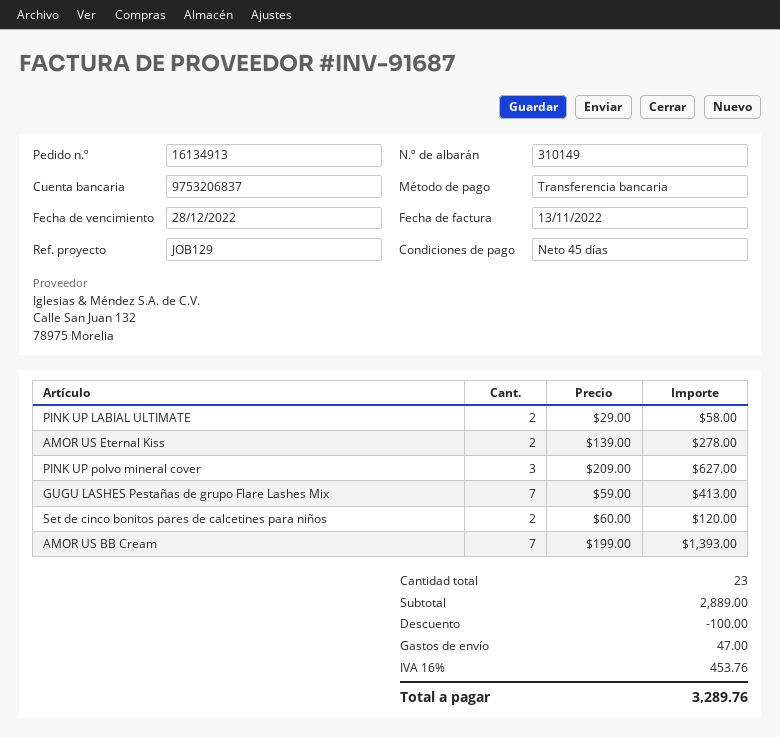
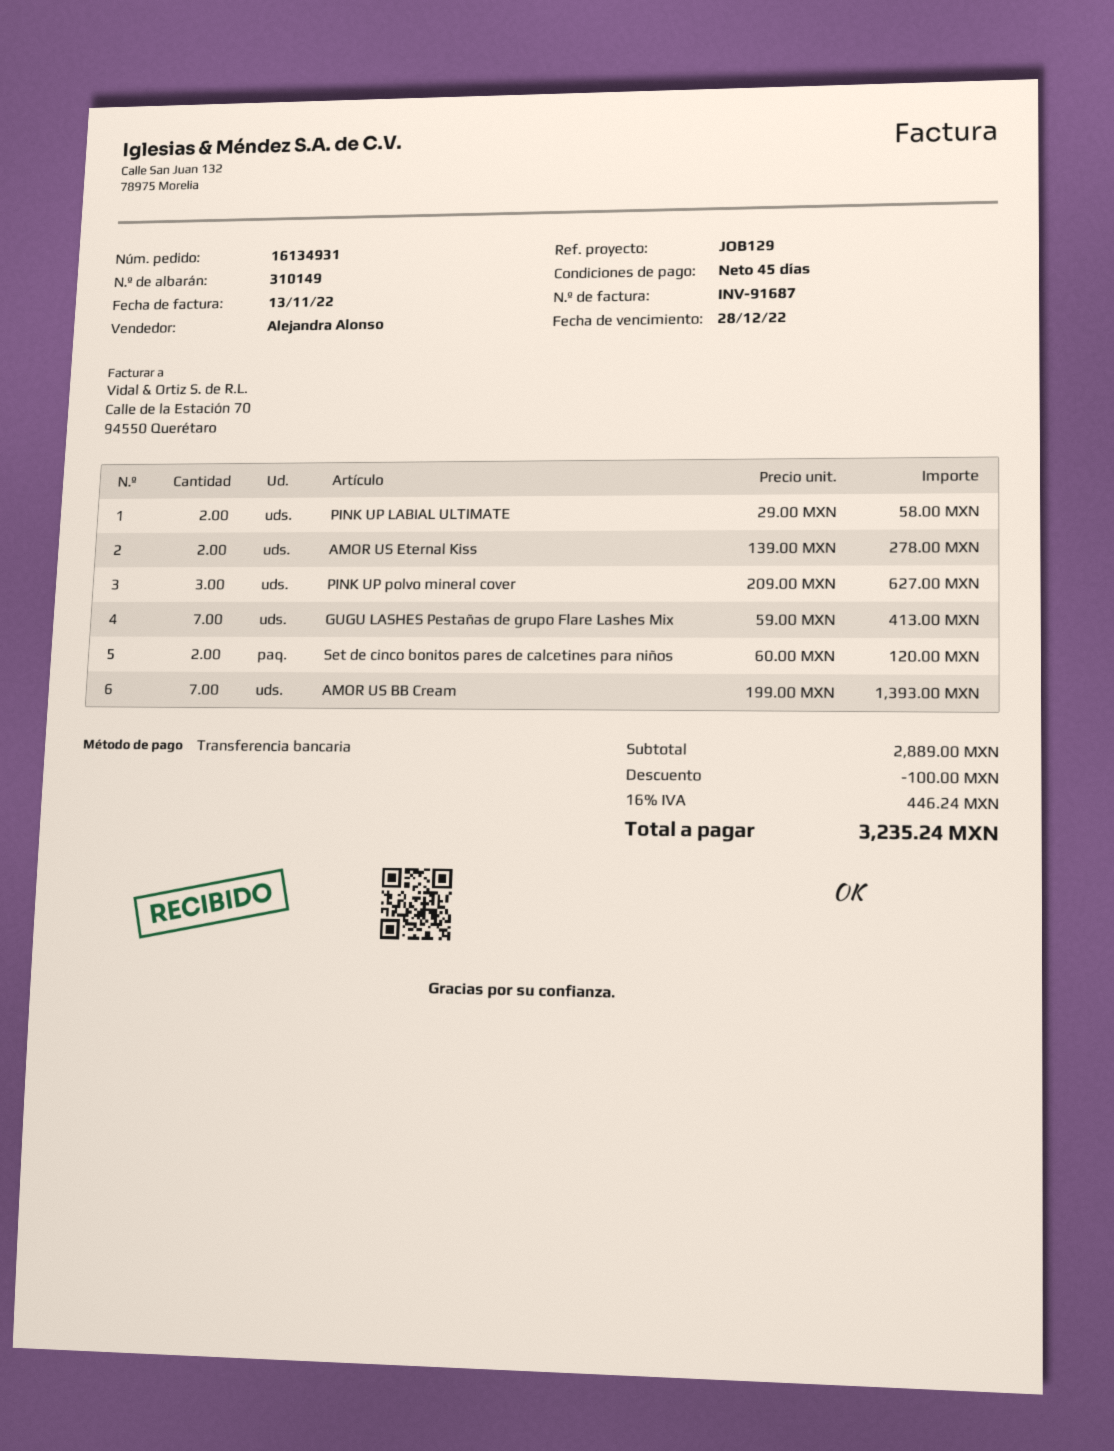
order number: 16134913 -> 16134931
shipping: 47.00 -> none
tax: 16% = 453.76 -> 16% = 446.24
total: 3289.76 -> 3235.24

